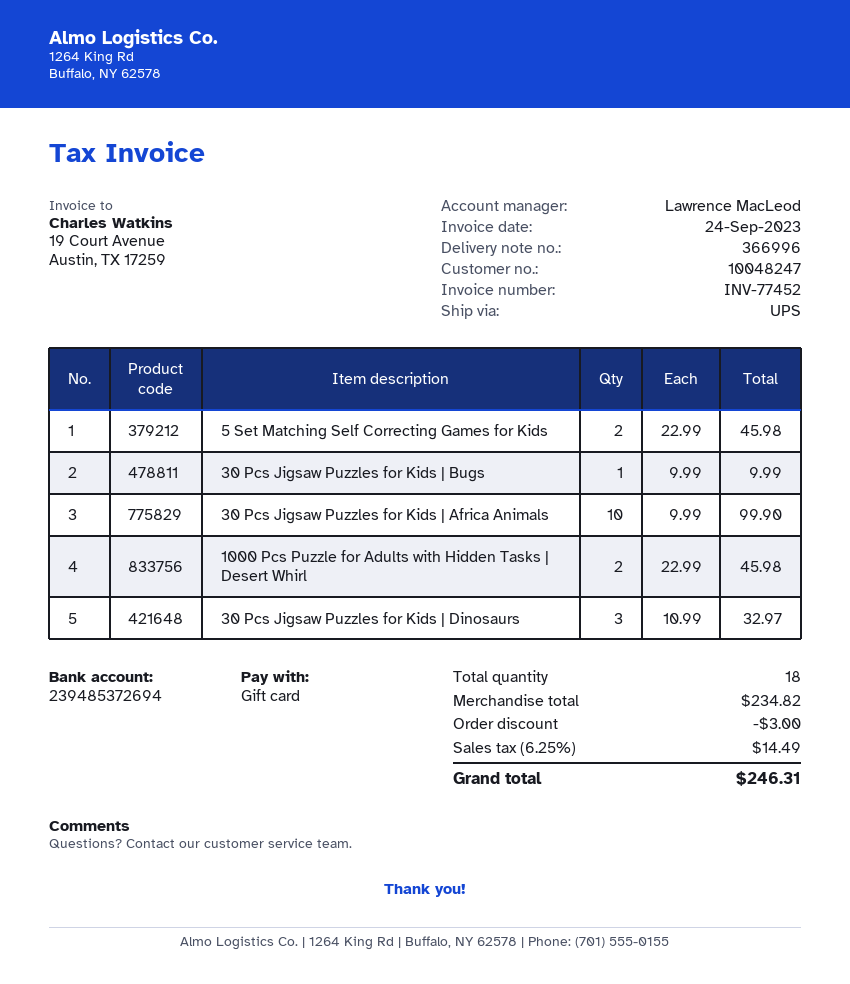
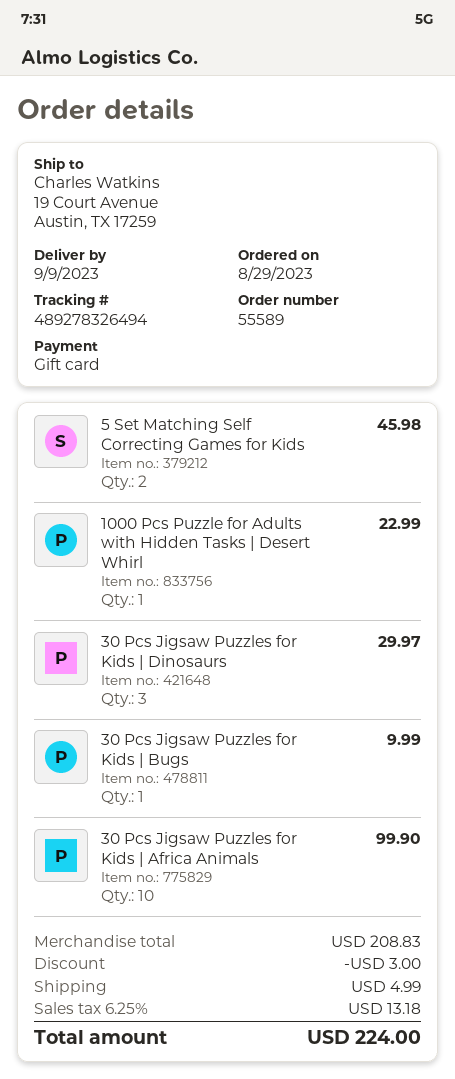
1000 Pcs Puzzle for Adults with Hidden Tasks | Desert Whirl: 2 for 45.98 -> 1 for 22.99
30 Pcs Jigsaw Puzzles for Kids | Dinosaurs: 3 for 32.97 -> 3 for 29.97
subtotal: 234.82 -> 208.83
shipping: none -> 4.99
tax: 6.25% = 14.49 -> 6.25% = 13.18
total: 246.31 -> 224.00

